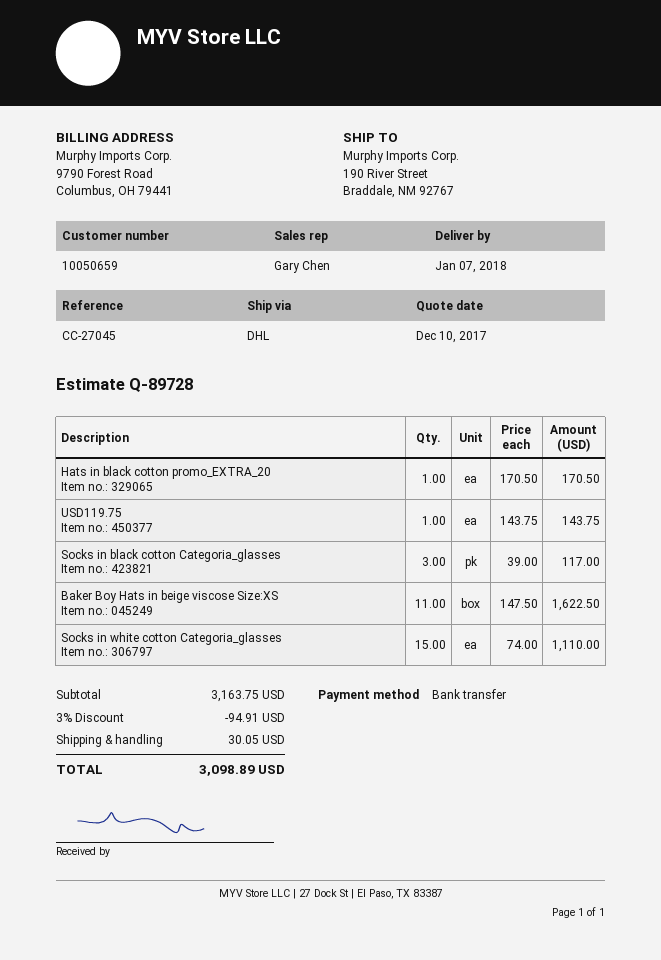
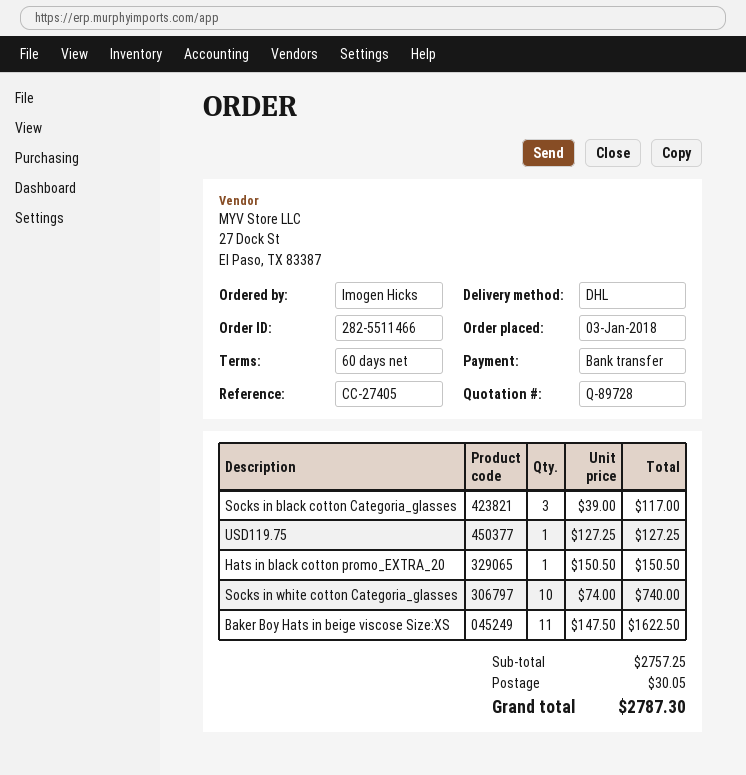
reference: CC-27045 -> CC-27405
Hats in black cotton promo_EXTRA_20: 1 x 170.50 = 170.50 -> 1 x 150.50 = 150.50
USD119.75: 1 x 143.75 = 143.75 -> 1 x 127.25 = 127.25
Socks in white cotton Categoria_glasses: 15 x 74.00 = 1110.00 -> 10 x 74.00 = 740.00
subtotal: 3163.75 -> 2757.25
discount: 3% = 94.91 -> none
total: 3098.89 -> 2787.30

